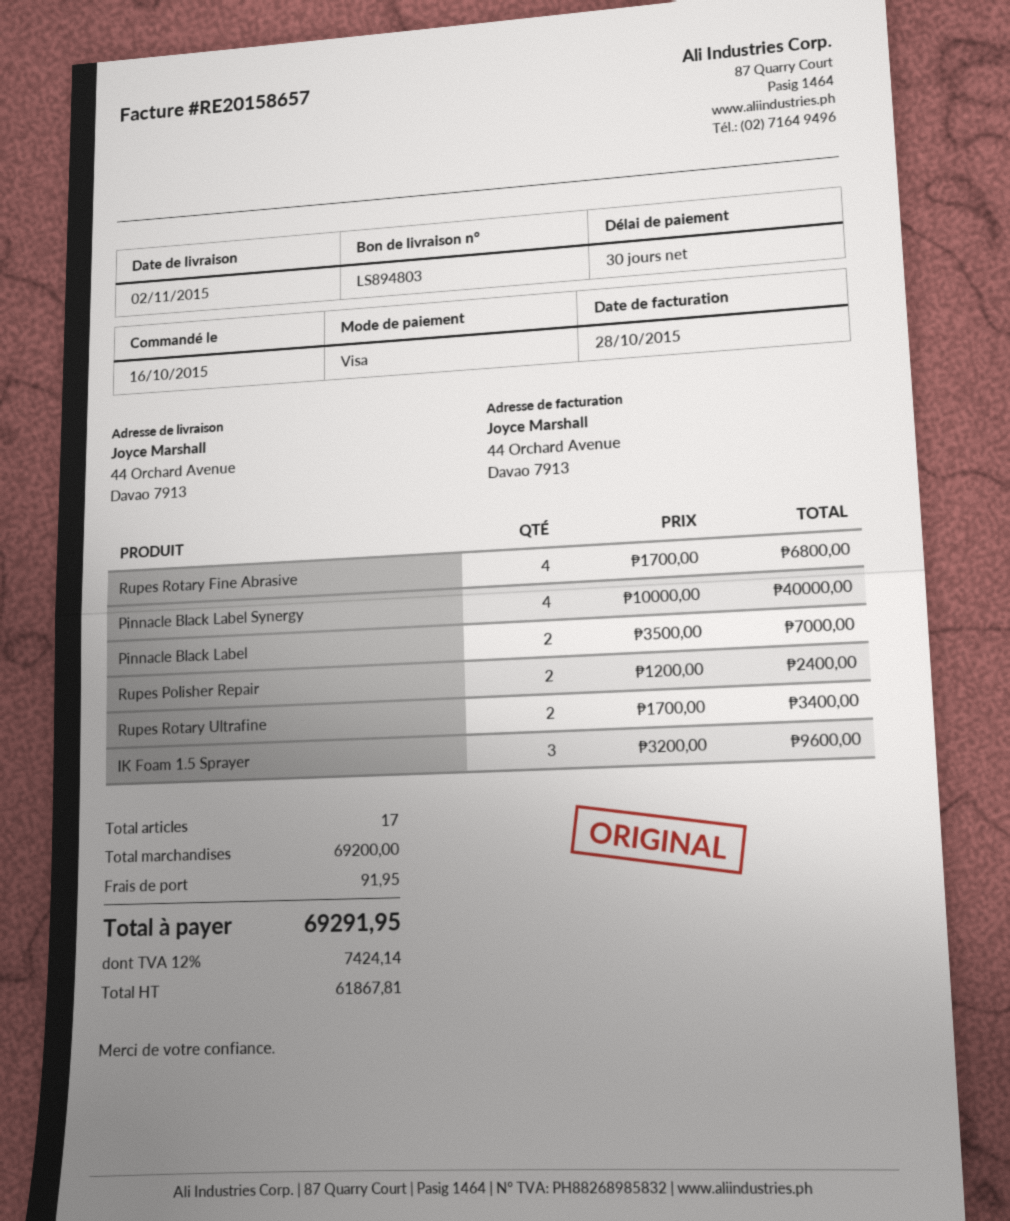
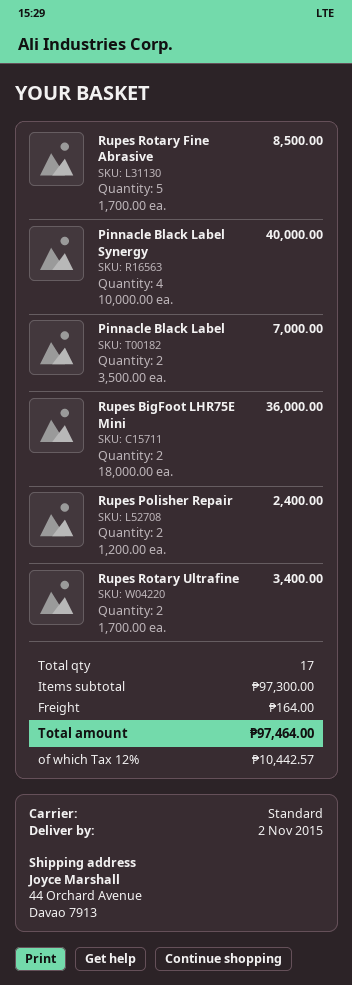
Rupes Rotary Fine Abrasive: 4 x 1700.00 = 6800.00 -> 5 x 1700.00 = 8500.00
IK Foam 1.5 Sprayer: 3 x 3200.00 = 9600.00 -> none
Rupes BigFoot LHR75E Mini: none -> 2 x 18000.00 = 36000.00
subtotal: 69200.00 -> 97300.00
shipping: 91.95 -> 164.00
tax: 12% = 7424.14 -> 12% = 10442.57
total: 69291.95 -> 97464.00

